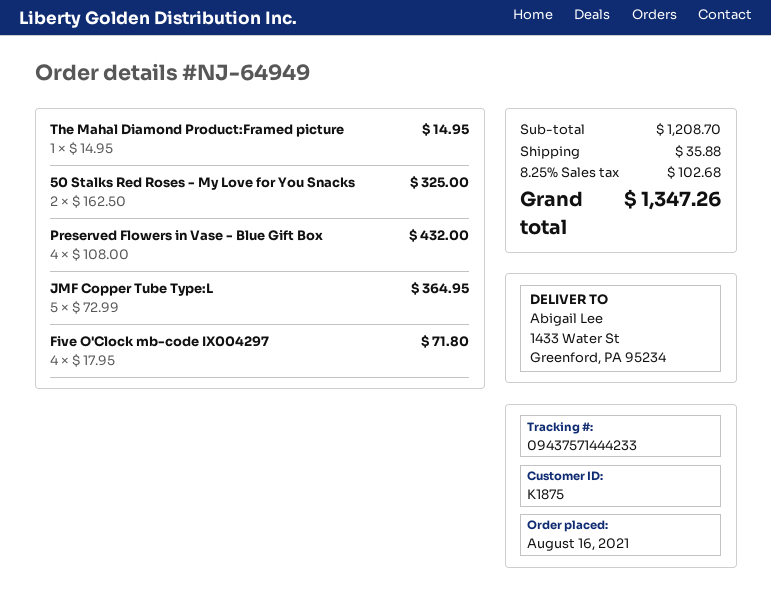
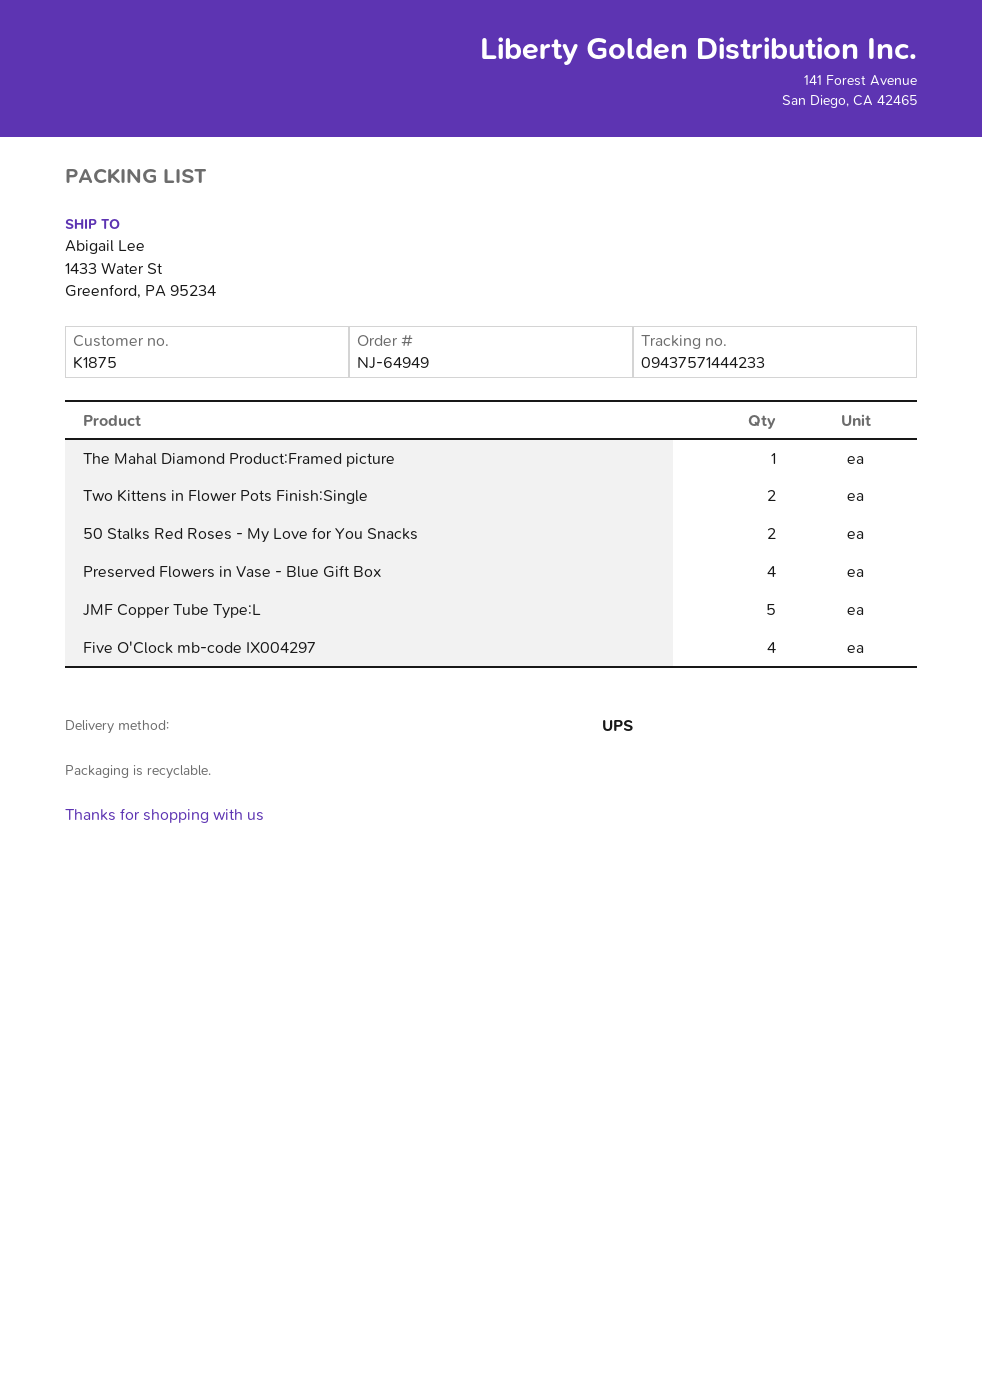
Two Kittens in Flower Pots Finish:Single: none -> 2

